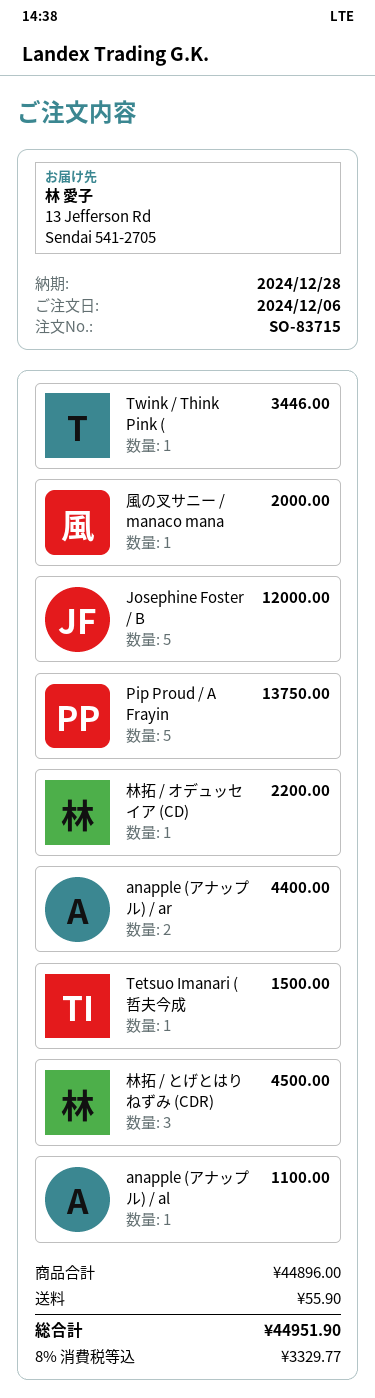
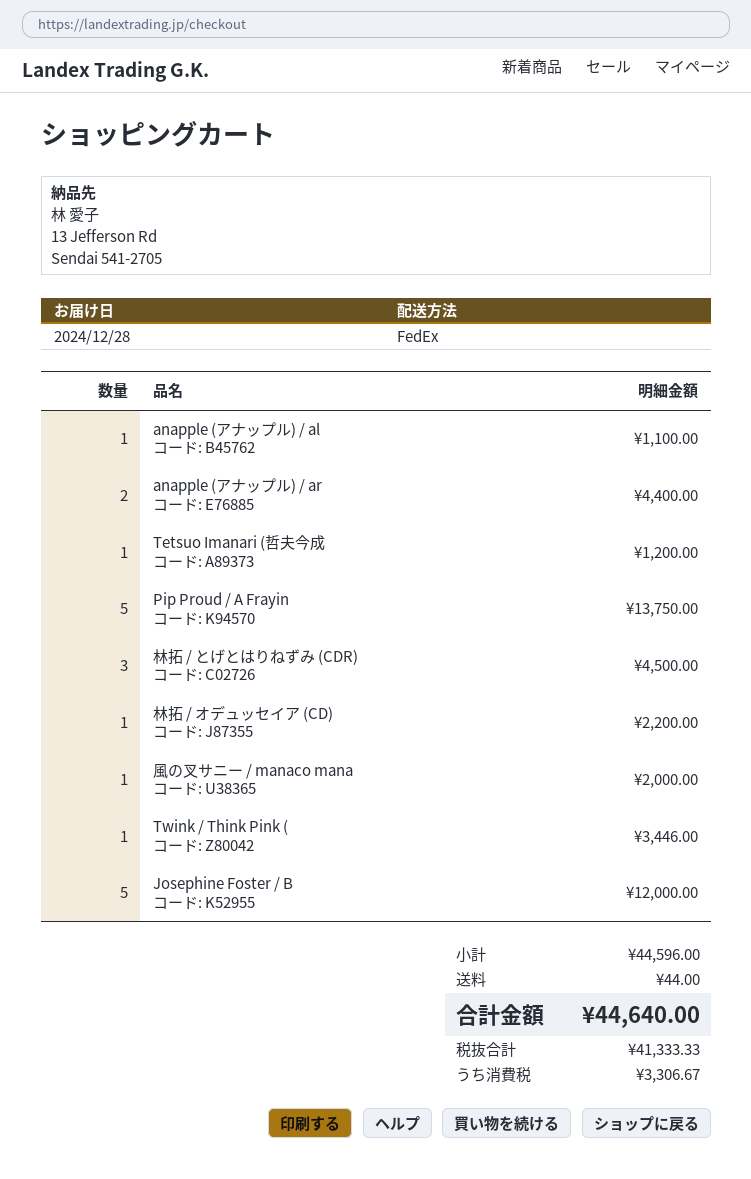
Tetsuo Imanari (哲夫今成: 1 for 1500.00 -> 1 for 1200.00
subtotal: 44896.00 -> 44596.00
shipping: 55.90 -> 44.00
tax: 3329.77 -> 3306.67
total: 44951.90 -> 44640.00

